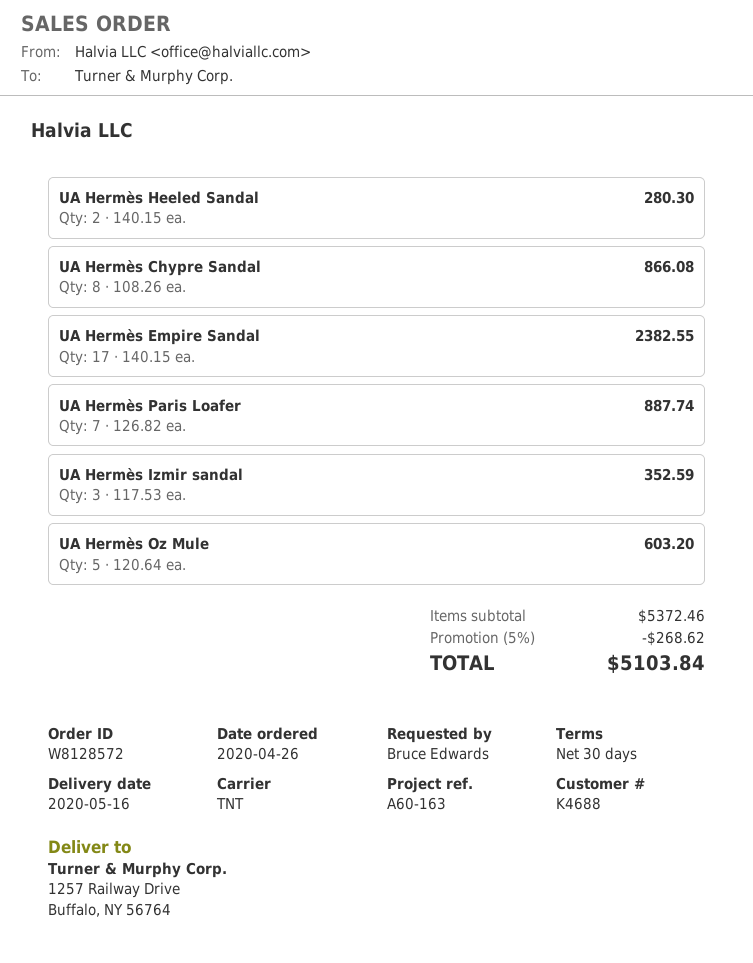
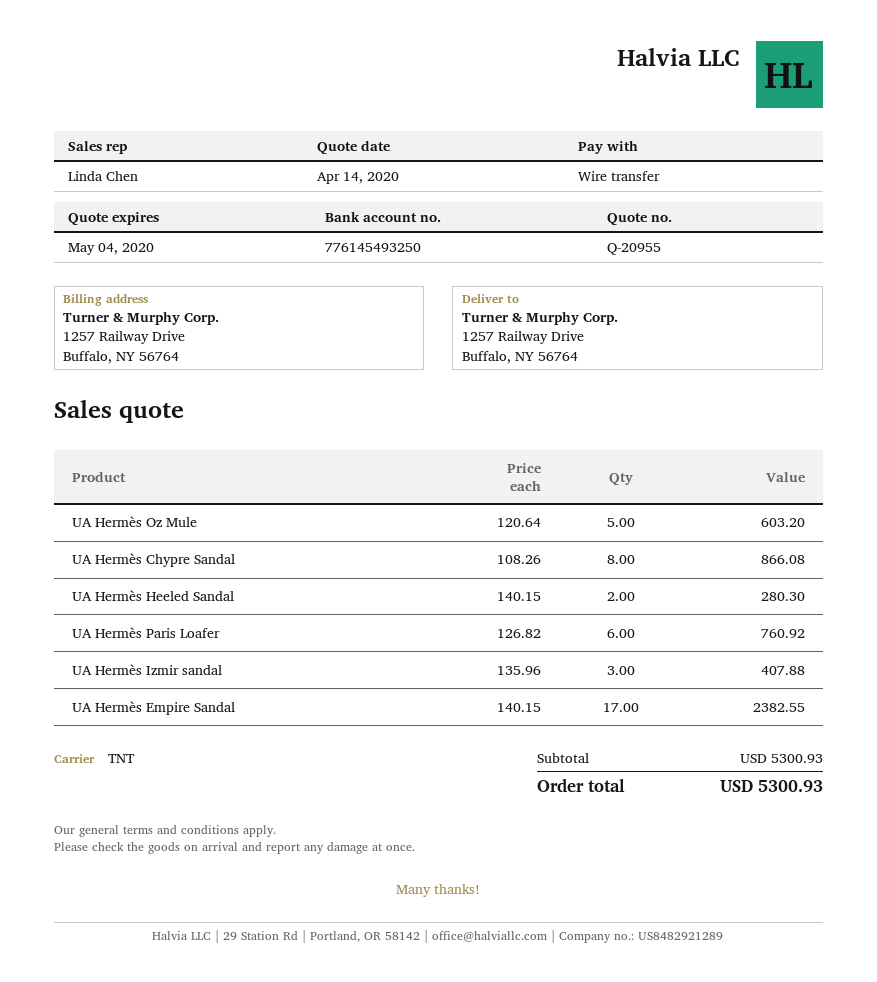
UA Hermès Paris Loafer: 7 x 126.82 = 887.74 -> 6 x 126.82 = 760.92
UA Hermès Izmir sandal: 3 x 117.53 = 352.59 -> 3 x 135.96 = 407.88
subtotal: 5372.46 -> 5300.93
discount: 5% = 268.62 -> none
total: 5103.84 -> 5300.93

